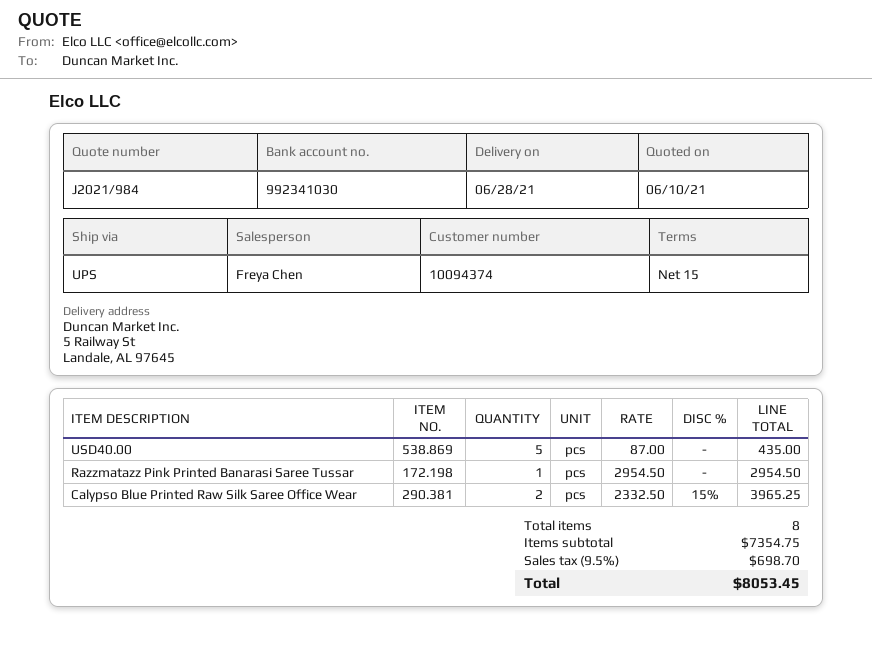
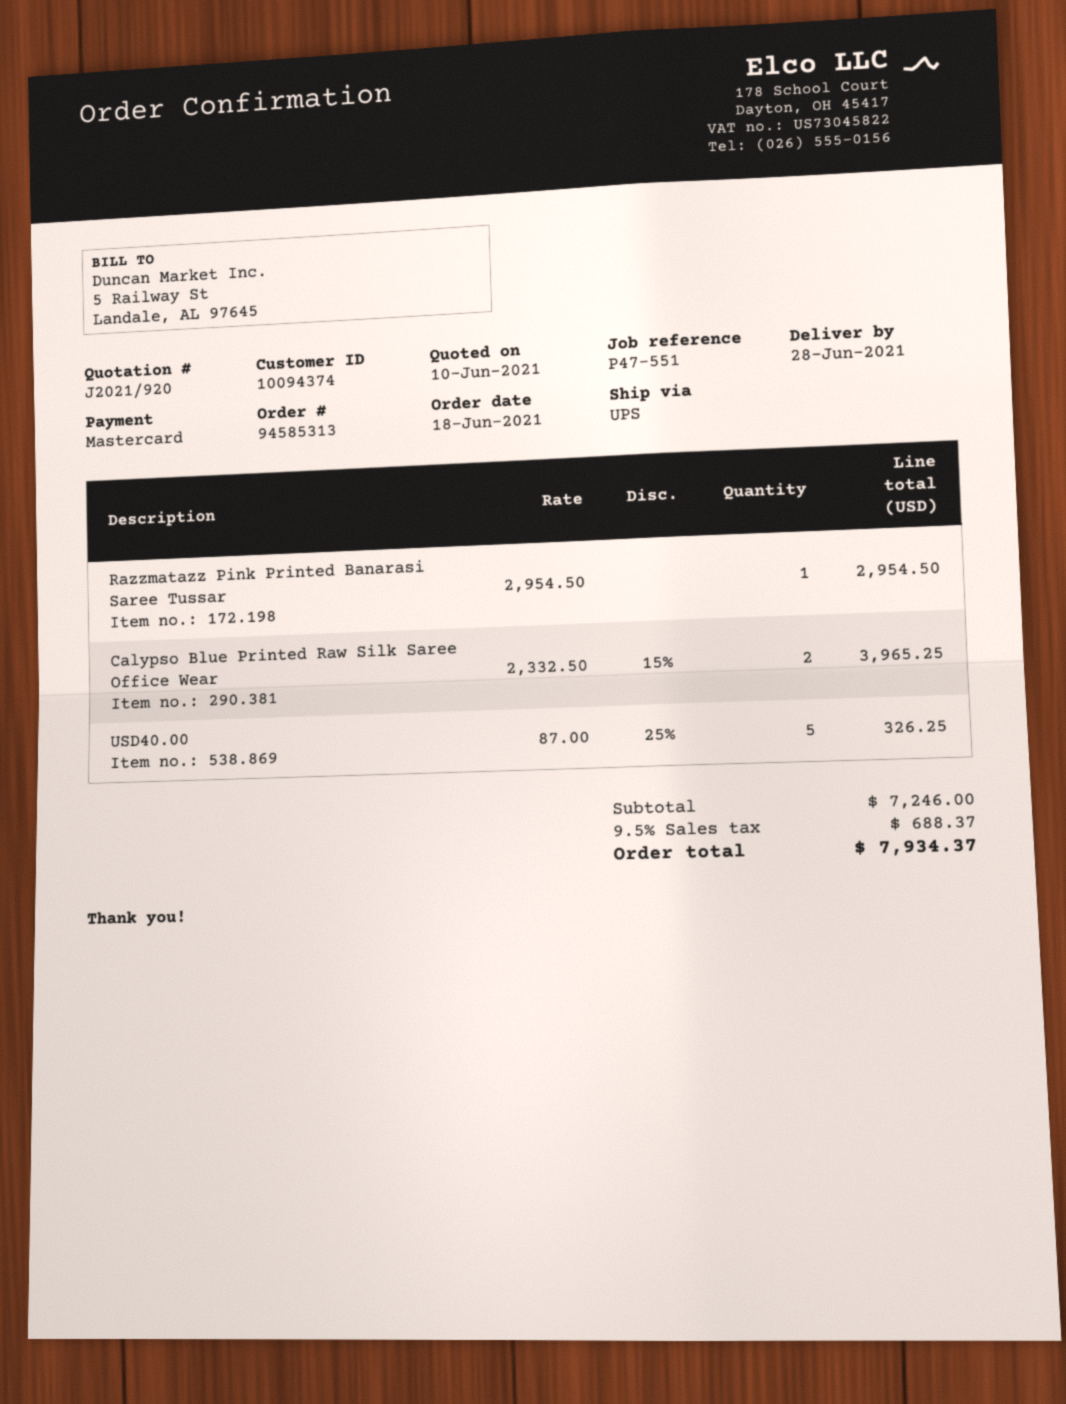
quote number: J2021/984 -> J2021/920
USD40.00: 5 x 87.00 = 435.00 -> 5 x 87.00 - 25% = 326.25
subtotal: 7354.75 -> 7246.00
tax: 9.5% = 698.70 -> 9.5% = 688.37
total: 8053.45 -> 7934.37

